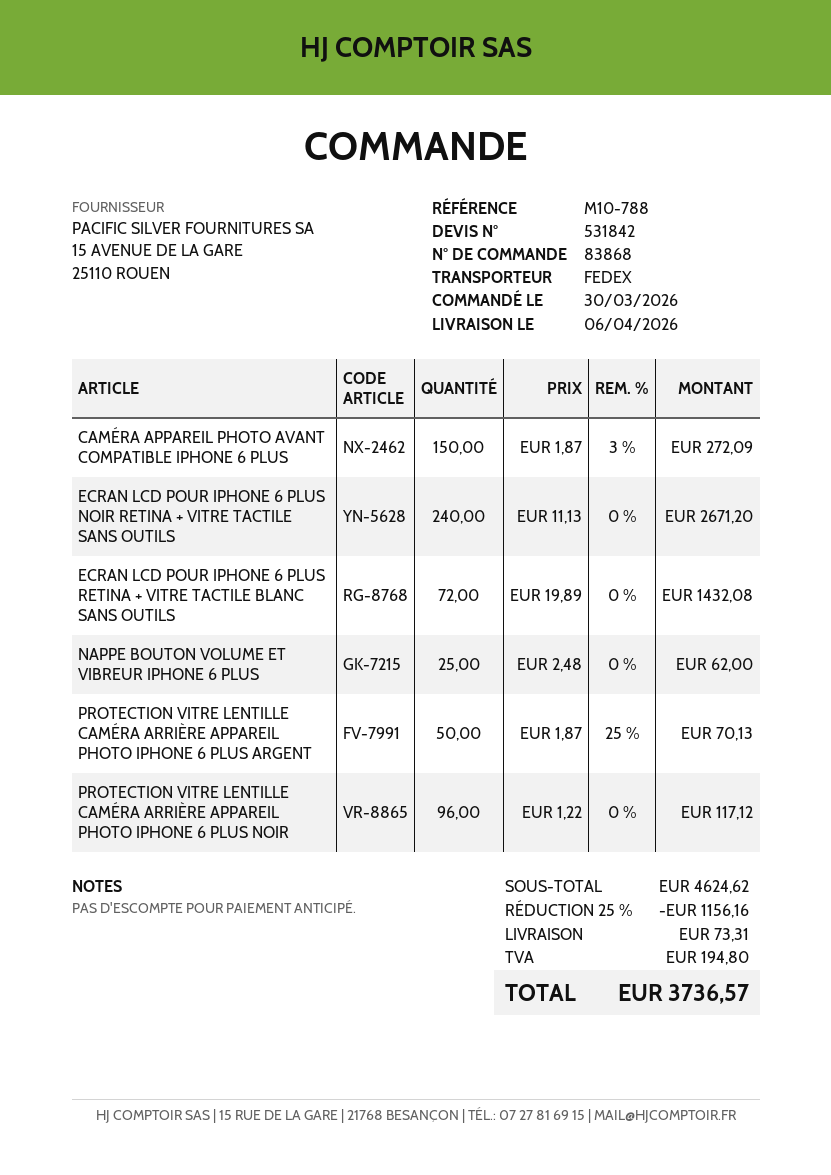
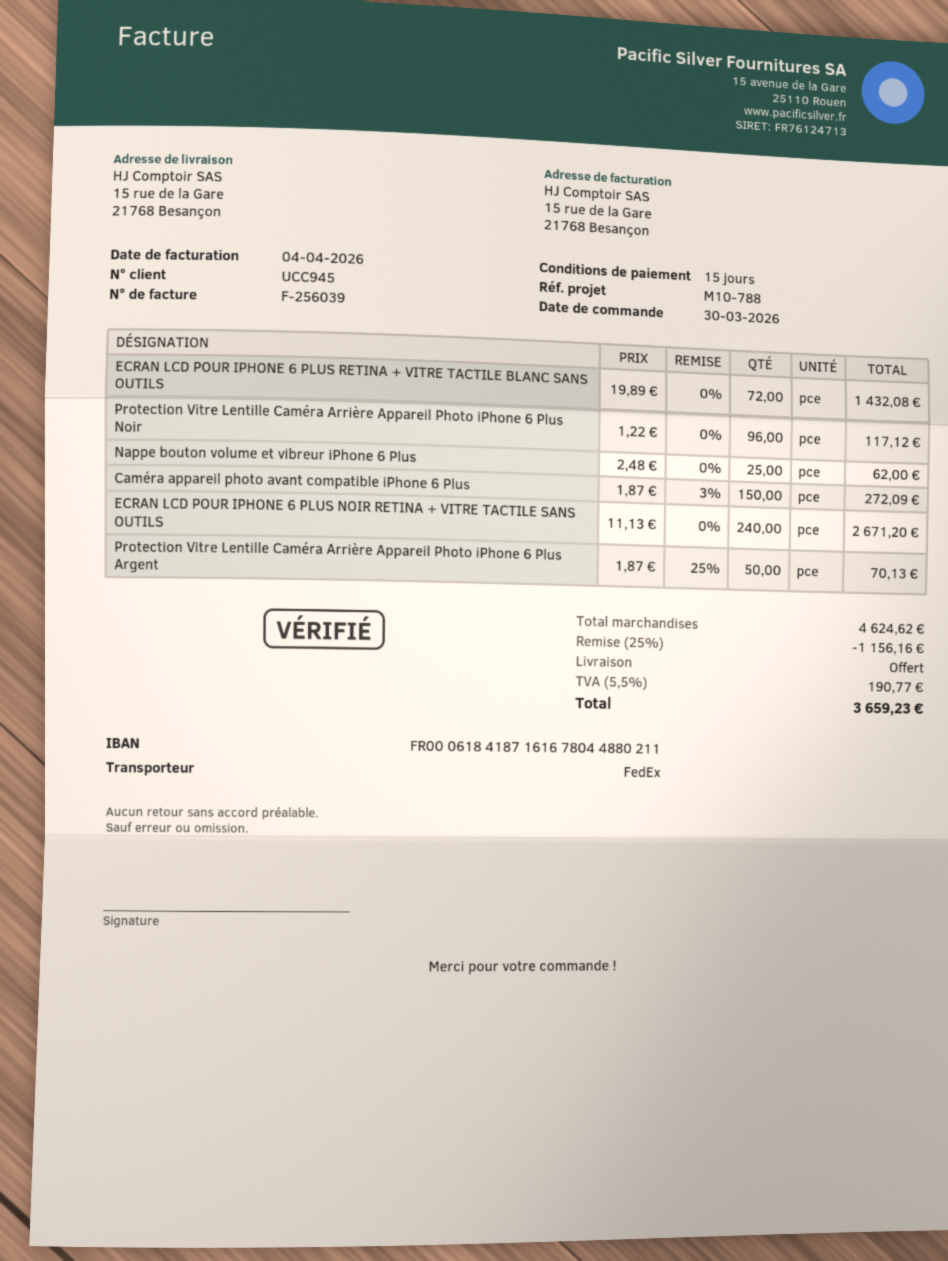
shipping: 73.31 -> 0.00
tax: 194.80 -> 190.77
total: 3736.57 -> 3659.23

